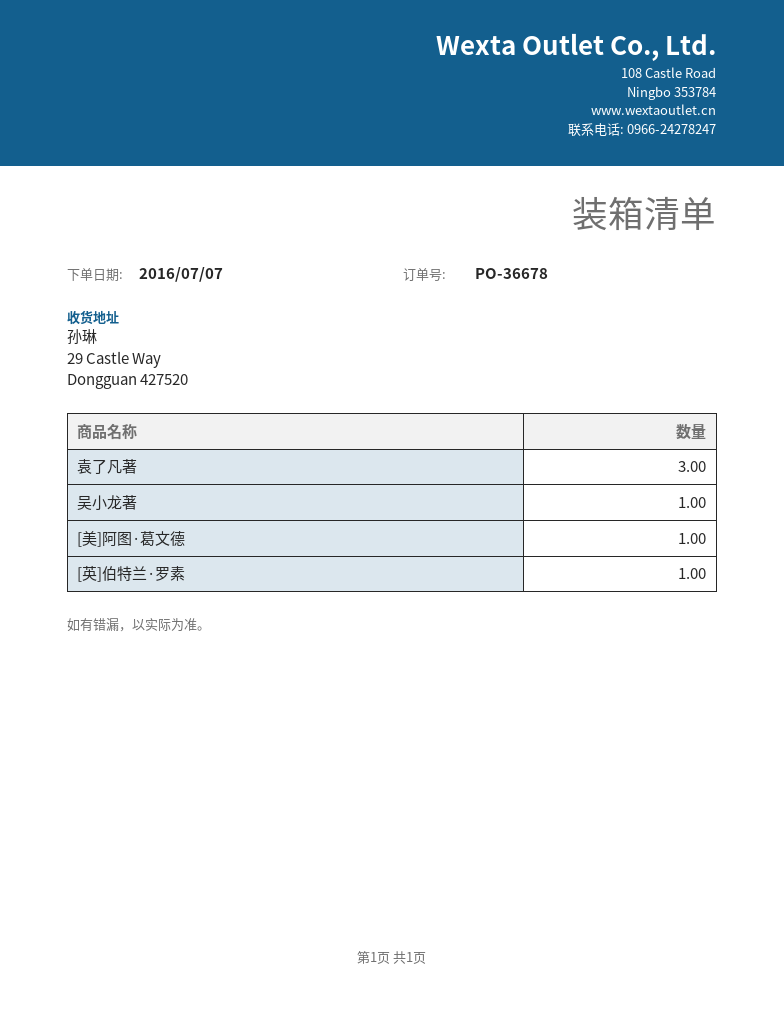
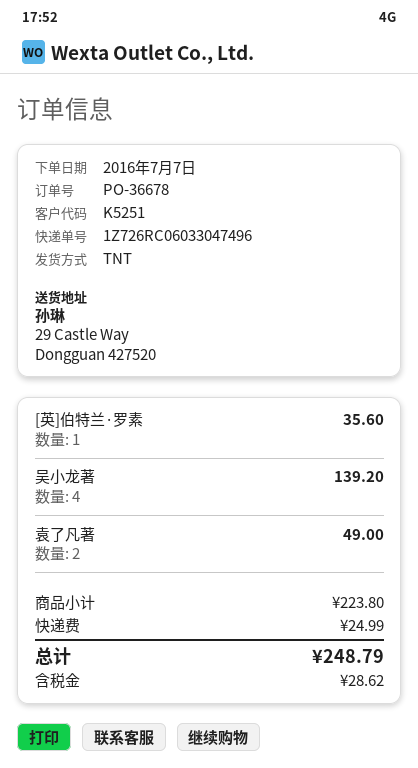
袁了凡著: 3 -> 2
吴小龙著: 1 -> 4
[美]阿图·葛文德: 1 -> none

